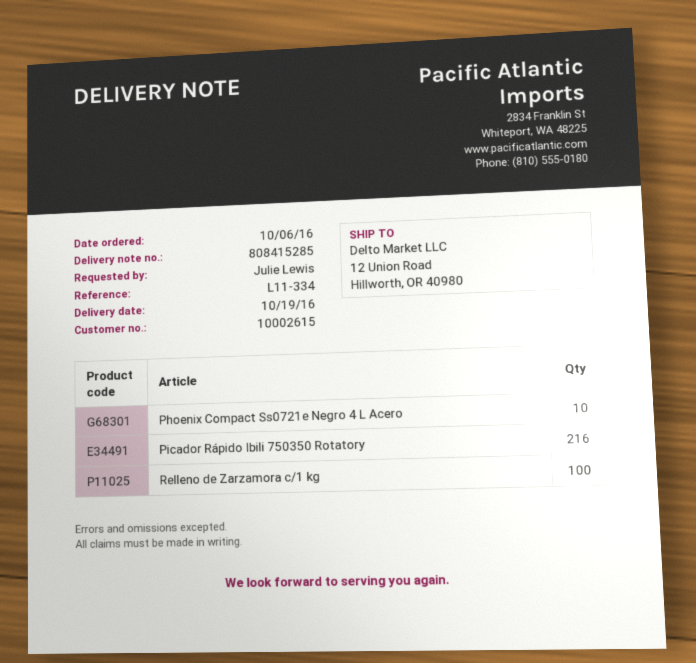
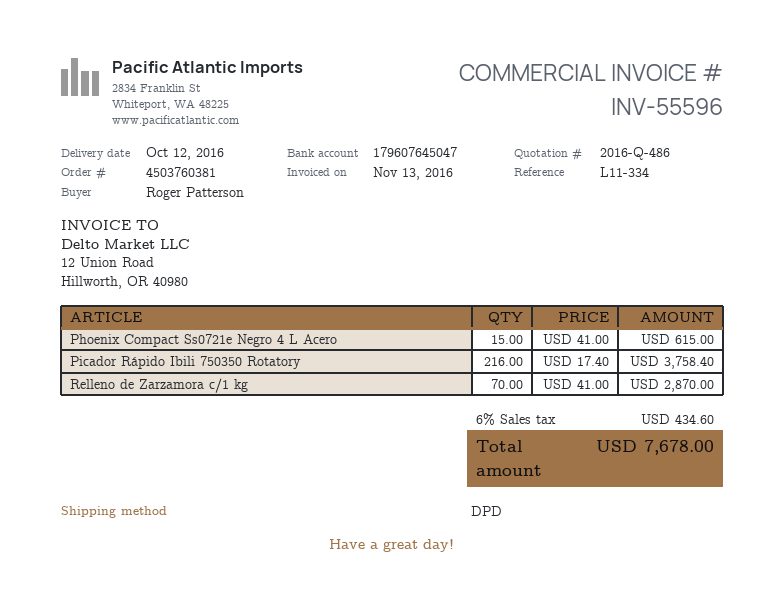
delivery date: 2016-10-19 -> 2016-10-12
ordered by: Julie Lewis -> Roger Patterson
Phoenix Compact Ss0721e Negro 4 L Acero: 10 -> 15
Relleno de Zarzamora c/1 kg: 100 -> 70

